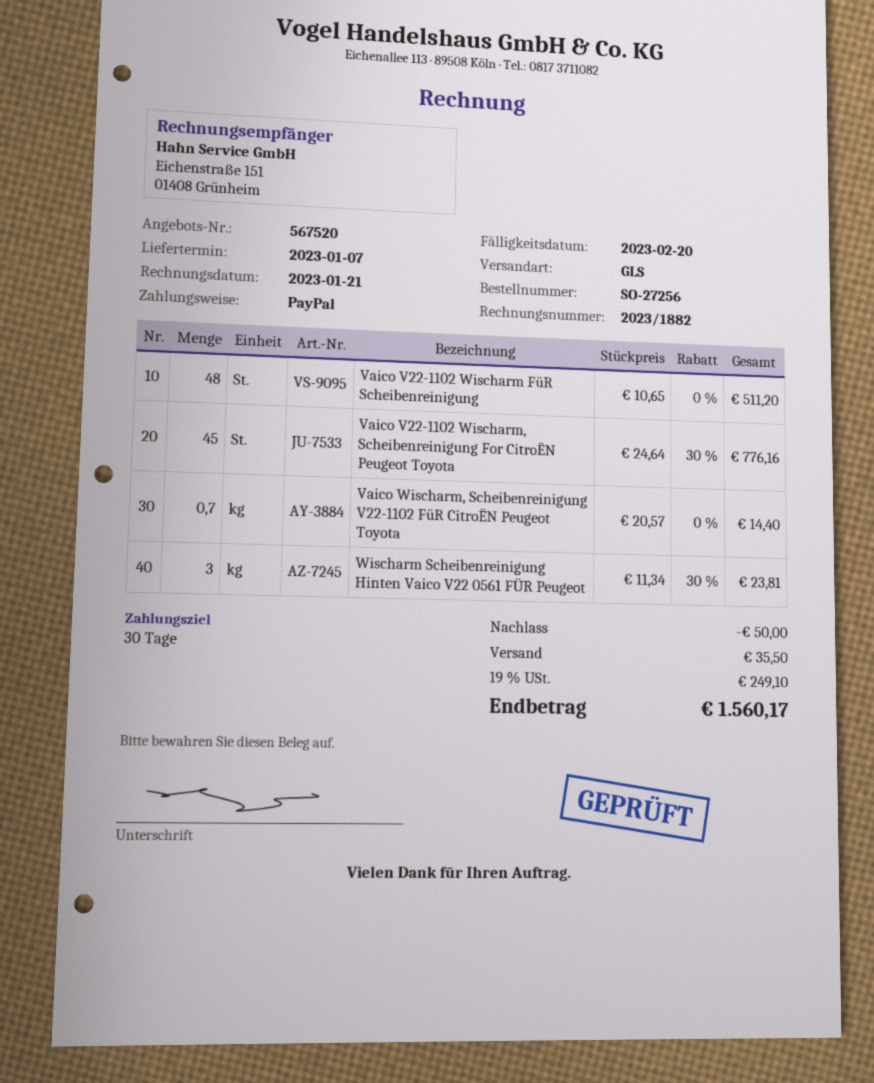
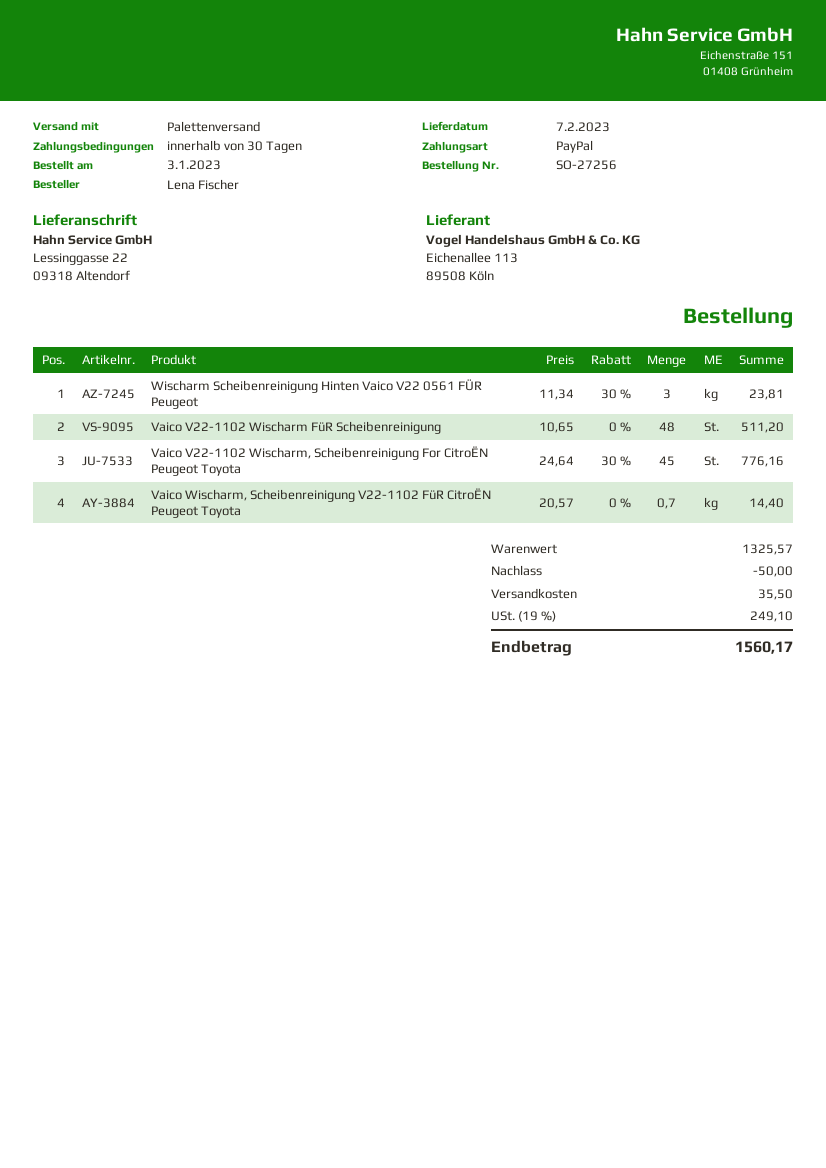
delivery date: 2023-01-07 -> 2023-02-07
shipping method: GLS -> pallet freight

